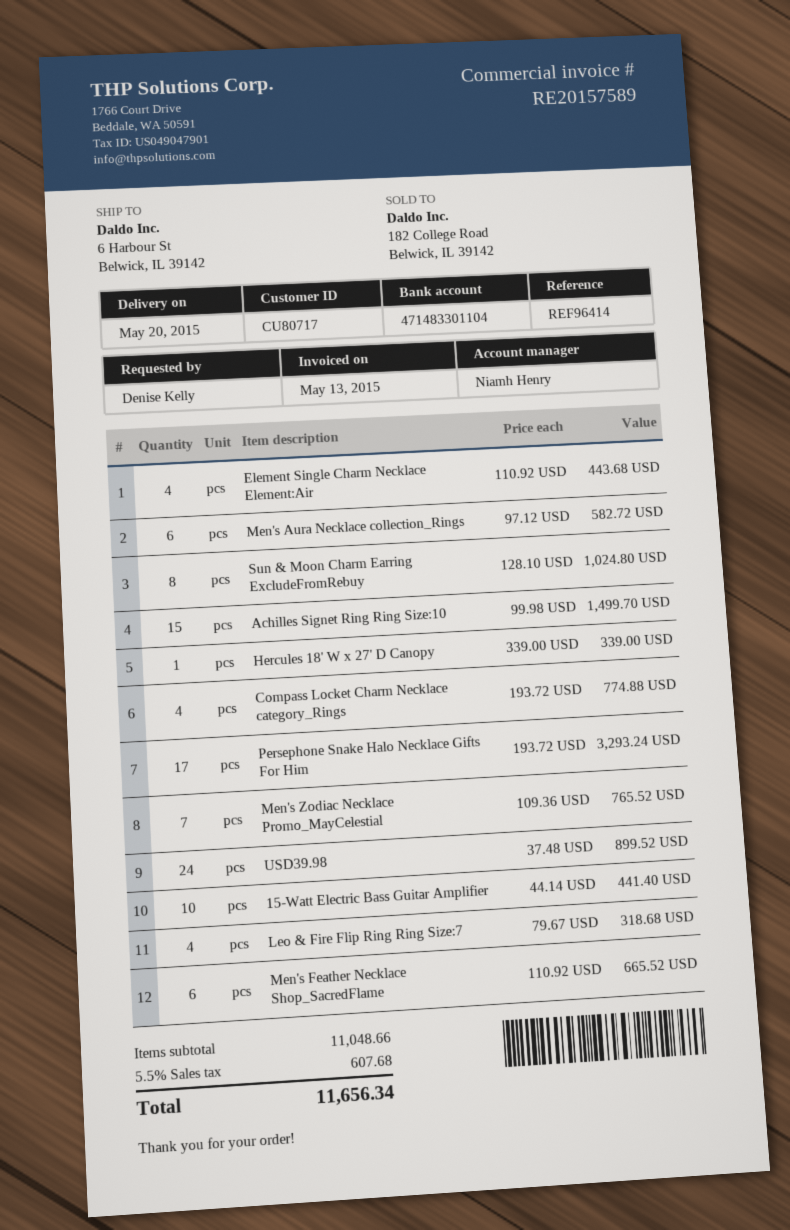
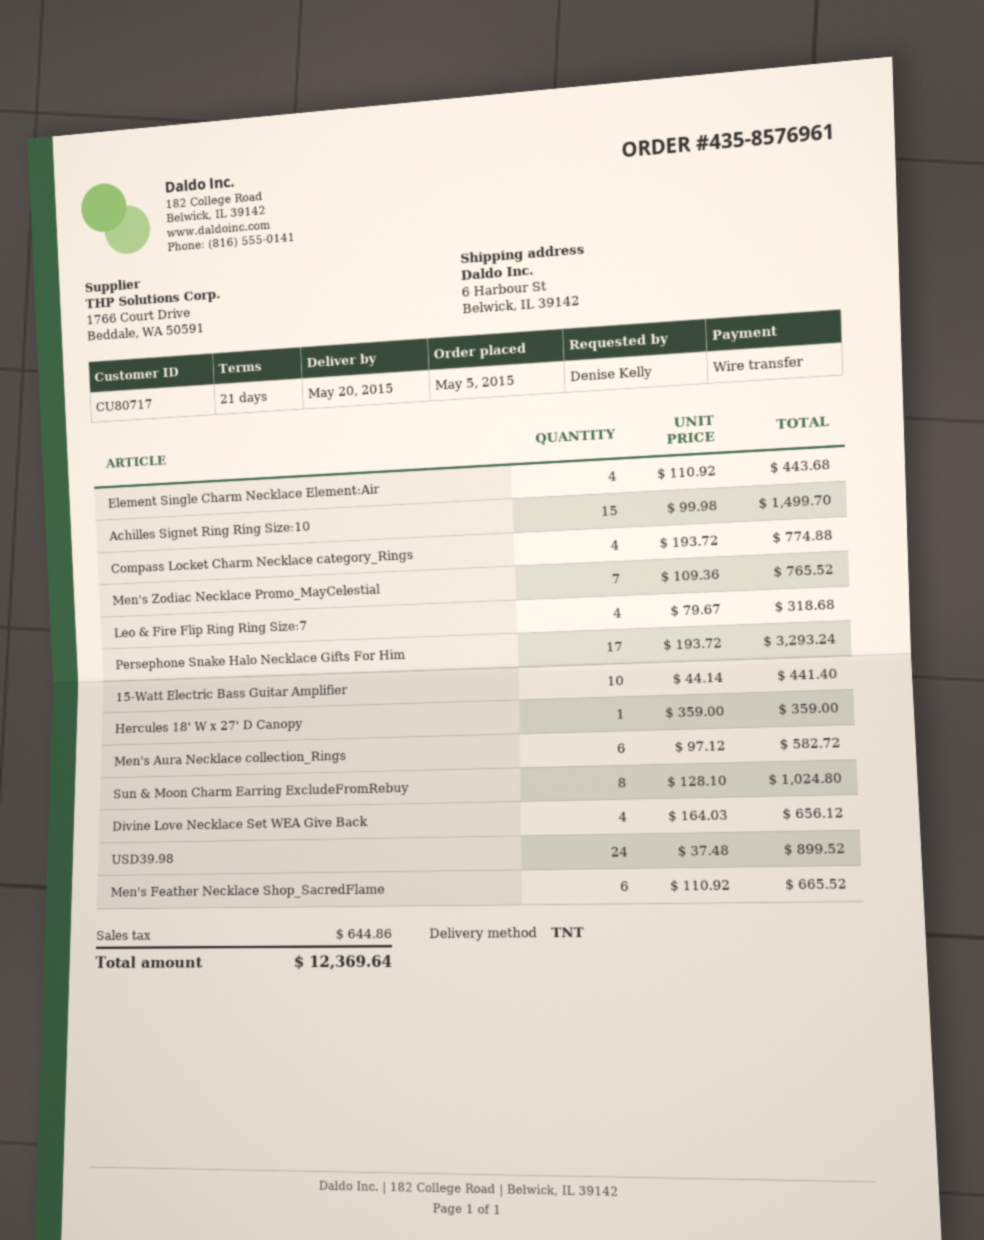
Hercules 18' W x 27' D Canopy: 1 x 339.00 = 339.00 -> 1 x 359.00 = 359.00
Divine Love Necklace Set WEA Give Back: none -> 4 x 164.03 = 656.12
tax: 607.68 -> 644.86
total: 11656.34 -> 12369.64

